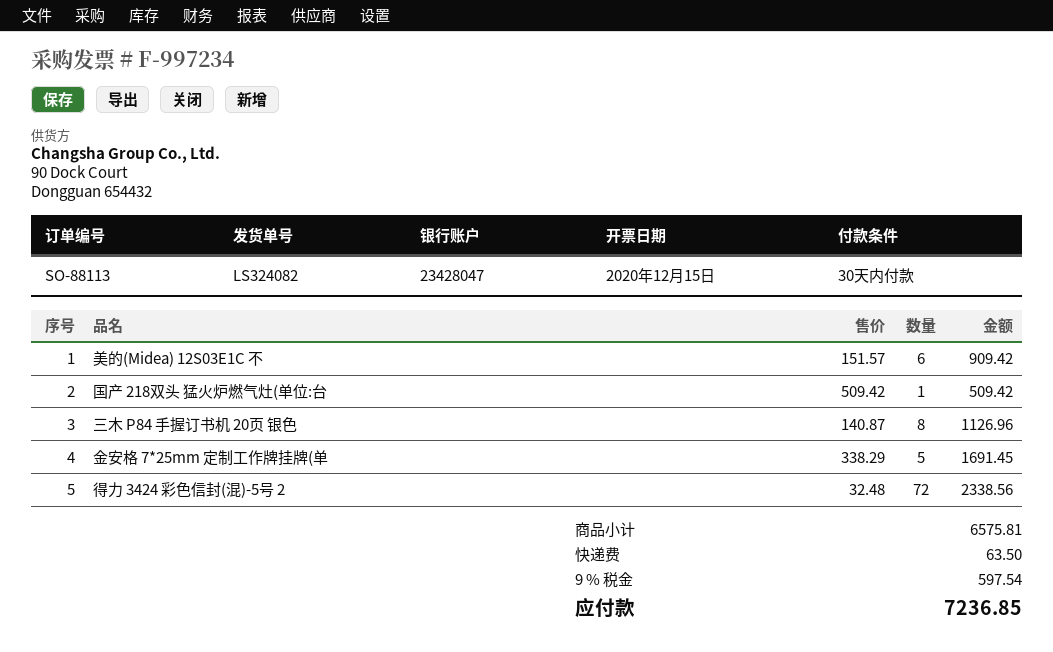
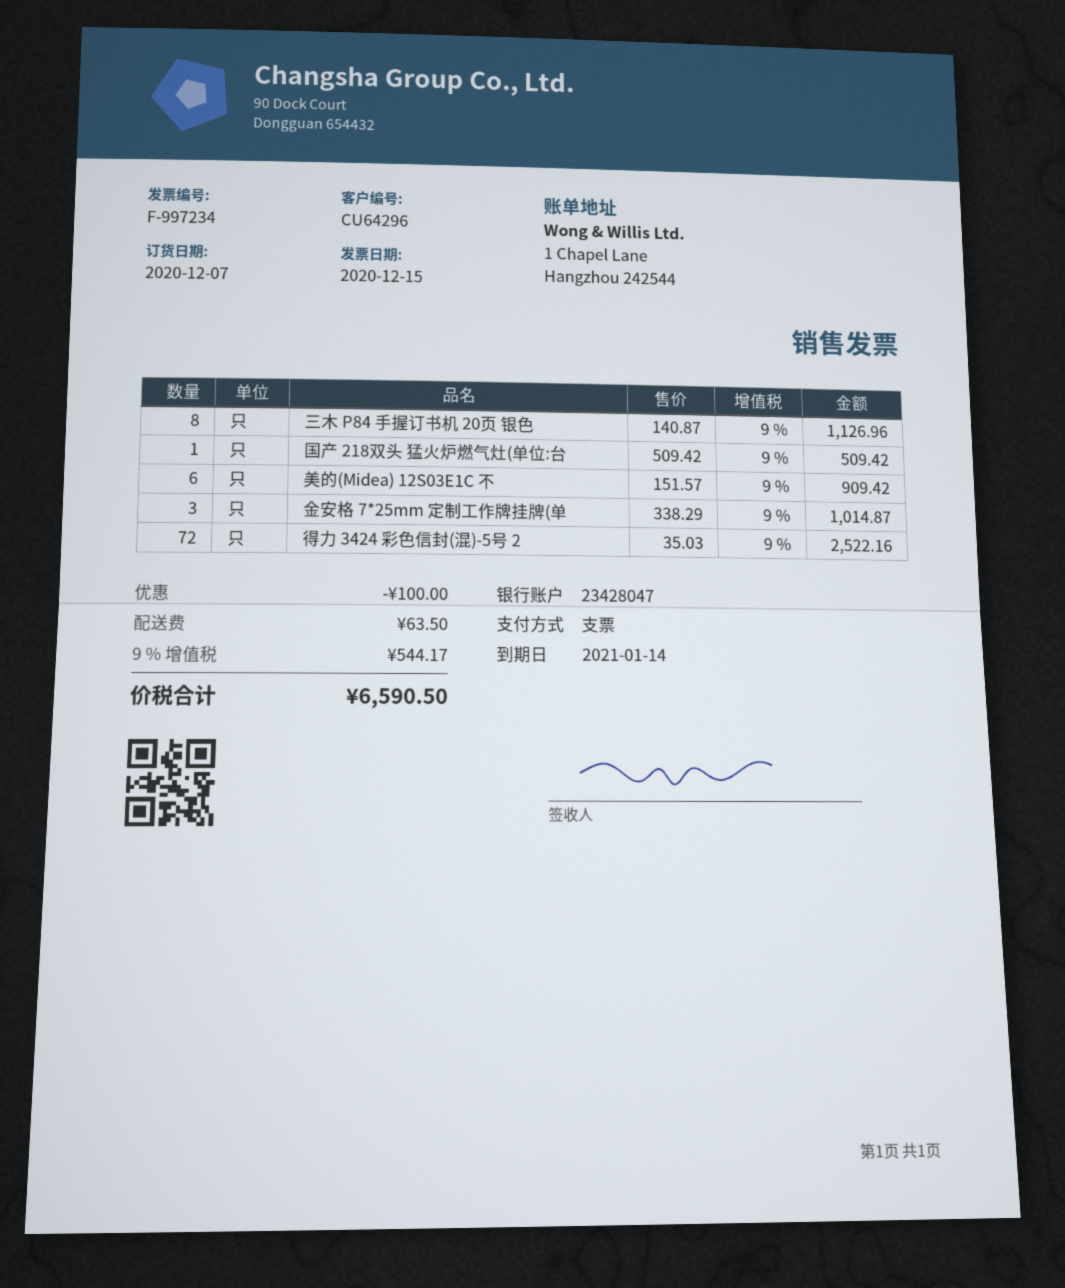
金安格 7*25mm 定制工作牌挂牌(单: 5 x 338.29 = 1691.45 -> 3 x 338.29 = 1014.87
得力 3424 彩色信封(混)-5号 2: 72 x 32.48 = 2338.56 -> 72 x 35.03 = 2522.16
discount: none -> 100.00
tax: 9% = 597.54 -> 9% = 544.17
total: 7236.85 -> 6590.50

